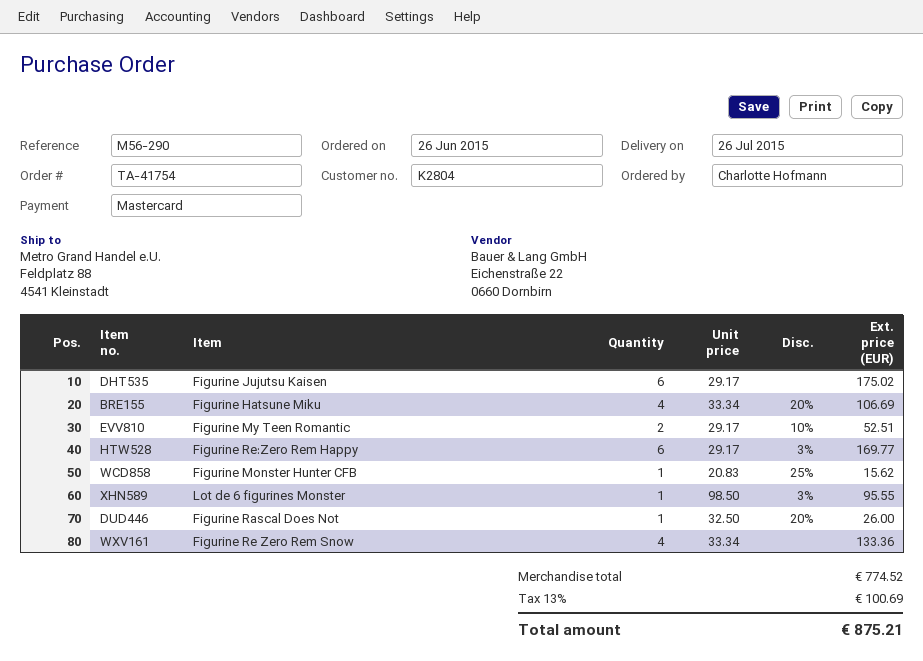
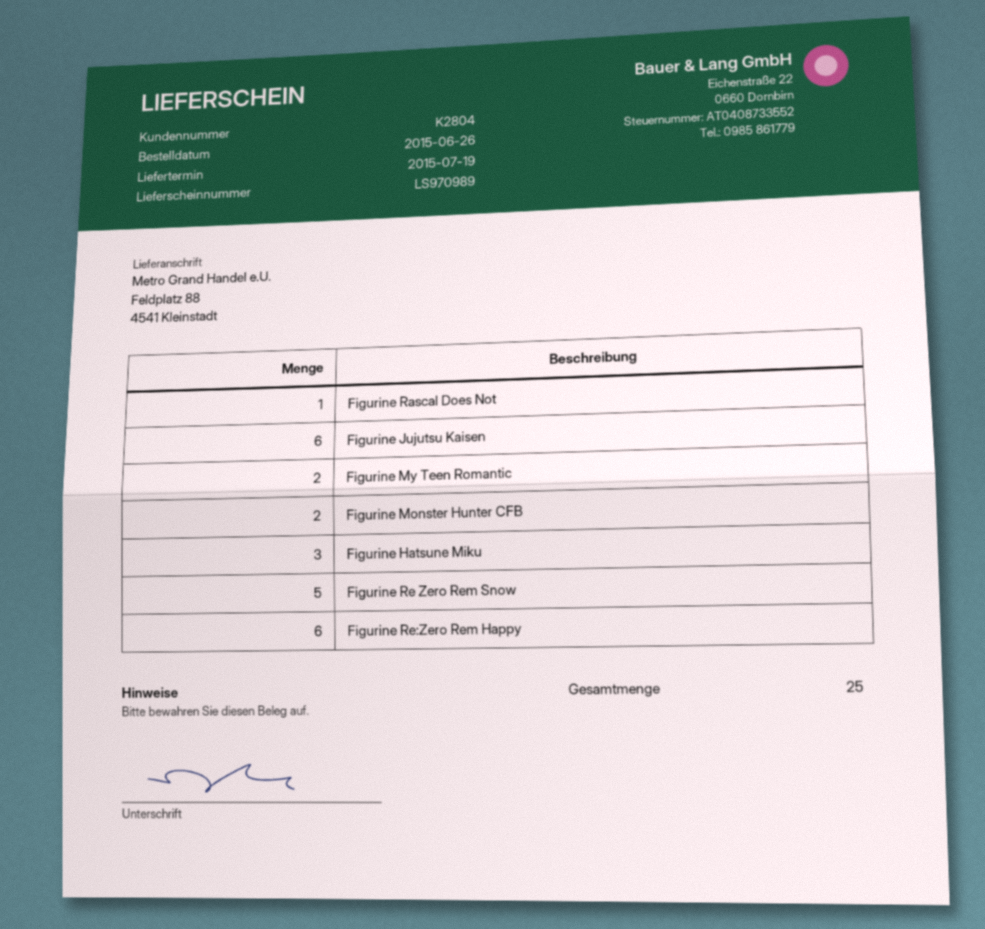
delivery date: 2015-07-26 -> 2015-07-19
Figurine Hatsune Miku: 4 -> 3
Figurine Monster Hunter CFB: 1 -> 2
Lot de 6 figurines Monster: 1 -> none
Figurine Re Zero Rem Snow: 4 -> 5

